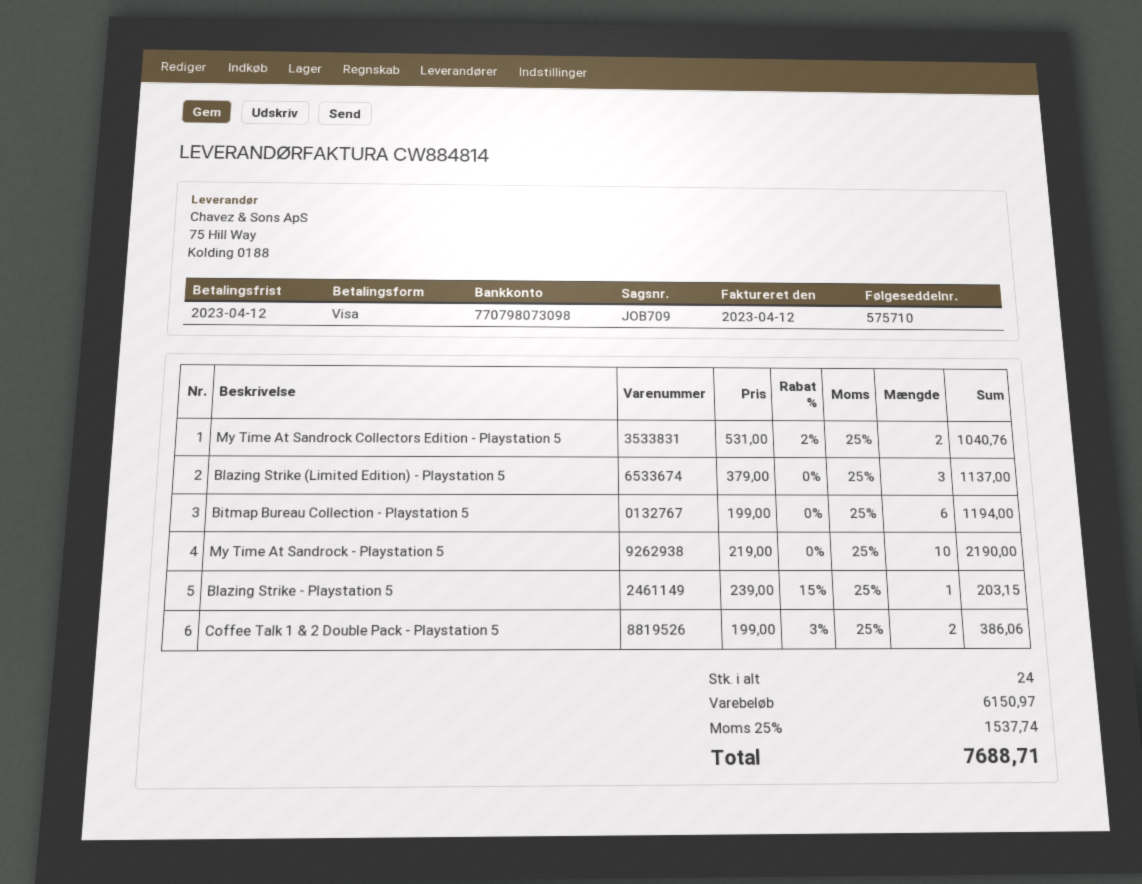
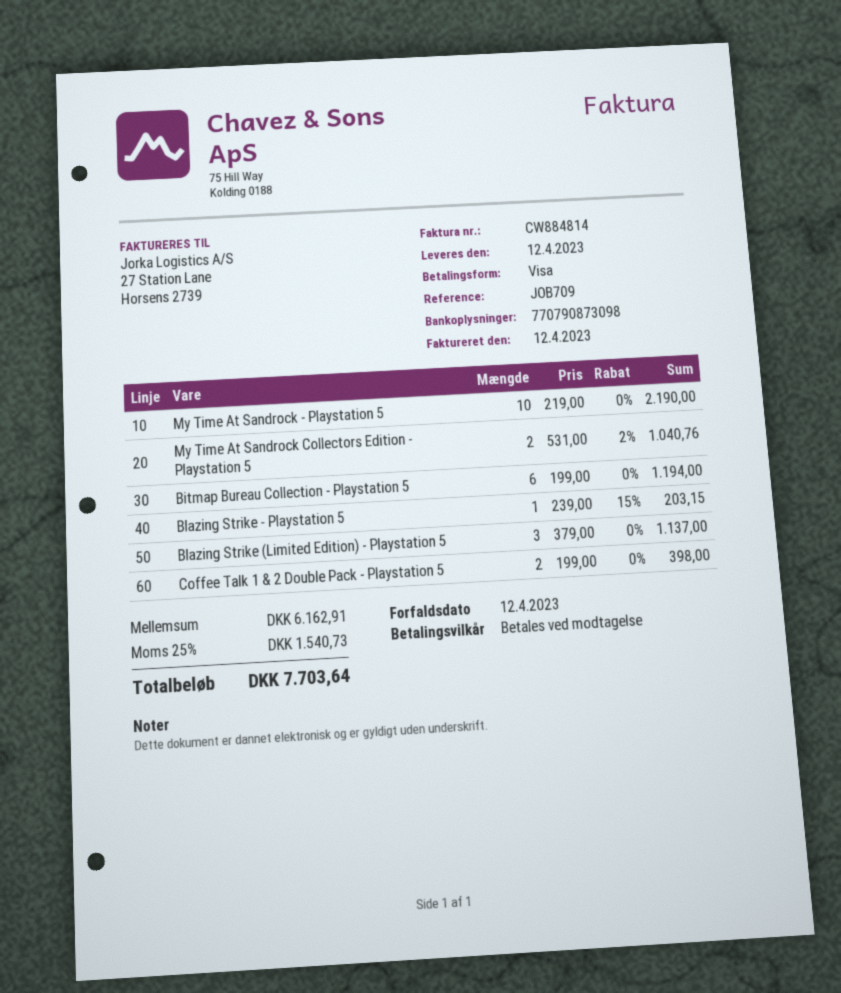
bank account: 770798073098 -> 770790873098
Coffee Talk 1 & 2 Double Pack - Playstation 5: 2 x 199.00 - 3% = 386.06 -> 2 x 199.00 = 398.00
subtotal: 6150.97 -> 6162.91
tax: 25% = 1537.74 -> 25% = 1540.73
total: 7688.71 -> 7703.64

